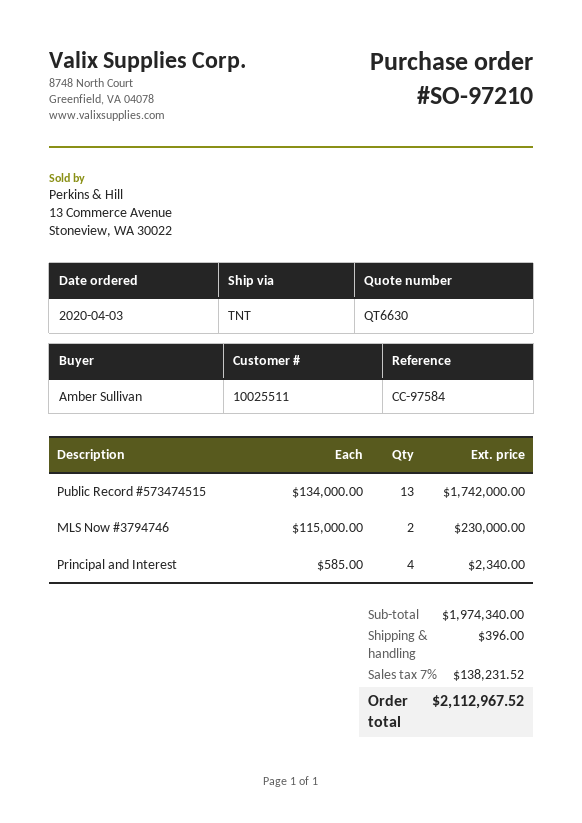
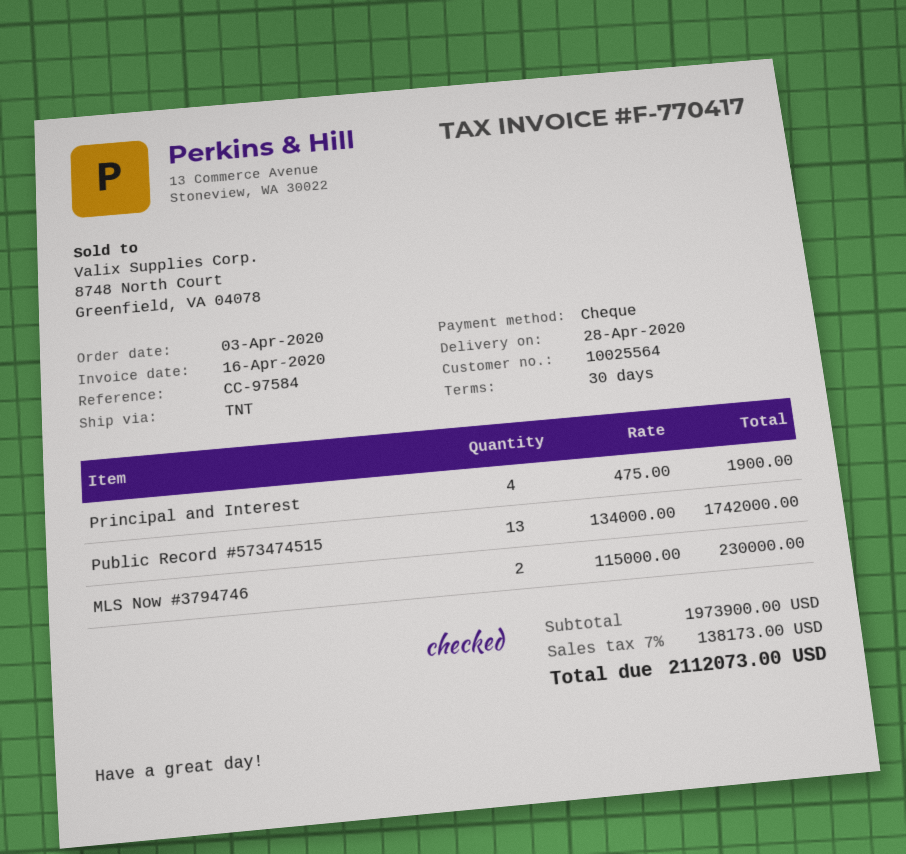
customer number: 10025511 -> 10025564
Principal and Interest: 4 x 585.00 = 2340.00 -> 4 x 475.00 = 1900.00
subtotal: 1974340.00 -> 1973900.00
shipping: 396.00 -> none
tax: 7% = 138231.52 -> 7% = 138173.00
total: 2112967.52 -> 2112073.00

